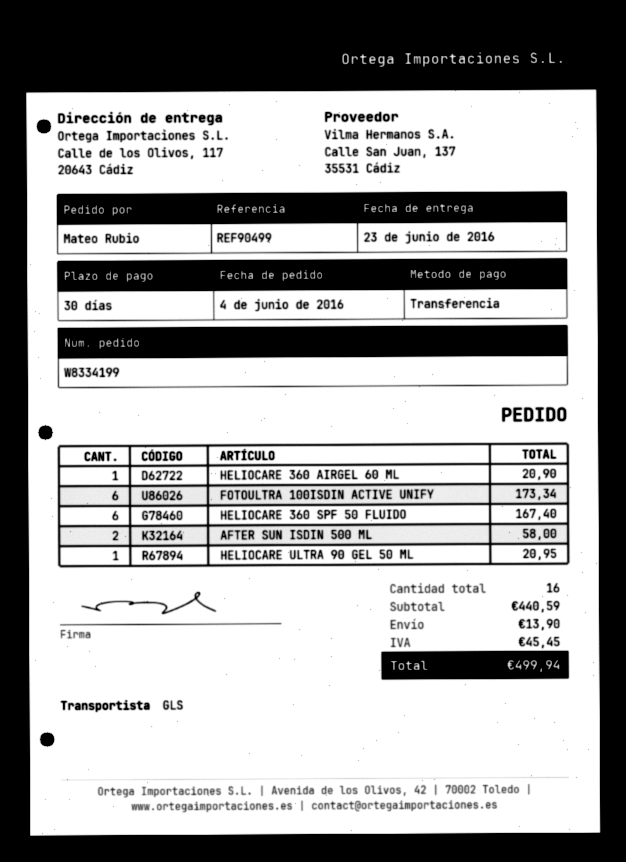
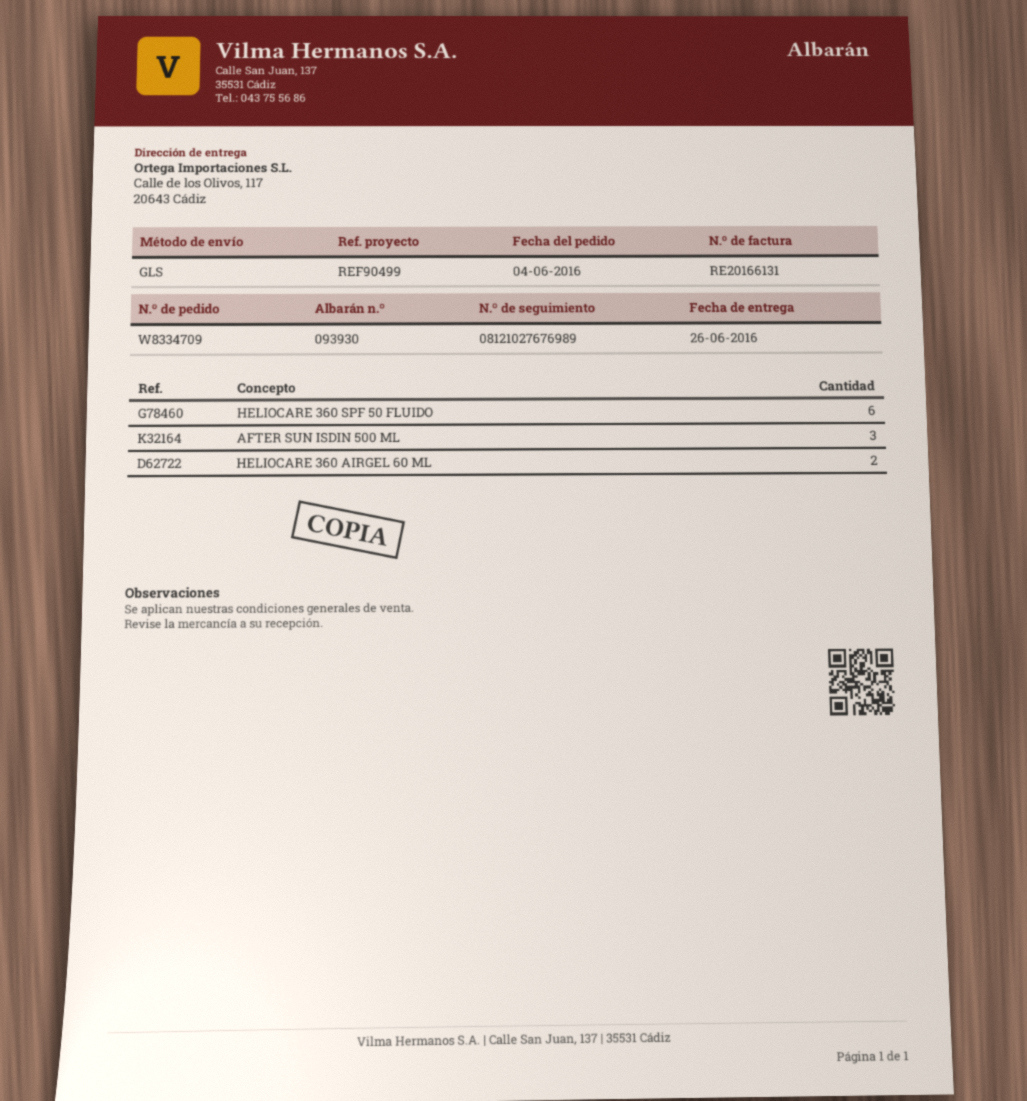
order number: W8334199 -> W8334709
delivery date: 2016-06-23 -> 2016-06-26
HELIOCARE 360 AIRGEL 60 ML: 1 -> 2
FOTOULTRA 100ISDIN ACTIVE UNIFY: 6 -> none
AFTER SUN ISDIN 500 ML: 2 -> 3
HELIOCARE ULTRA 90 GEL 50 ML: 1 -> none

